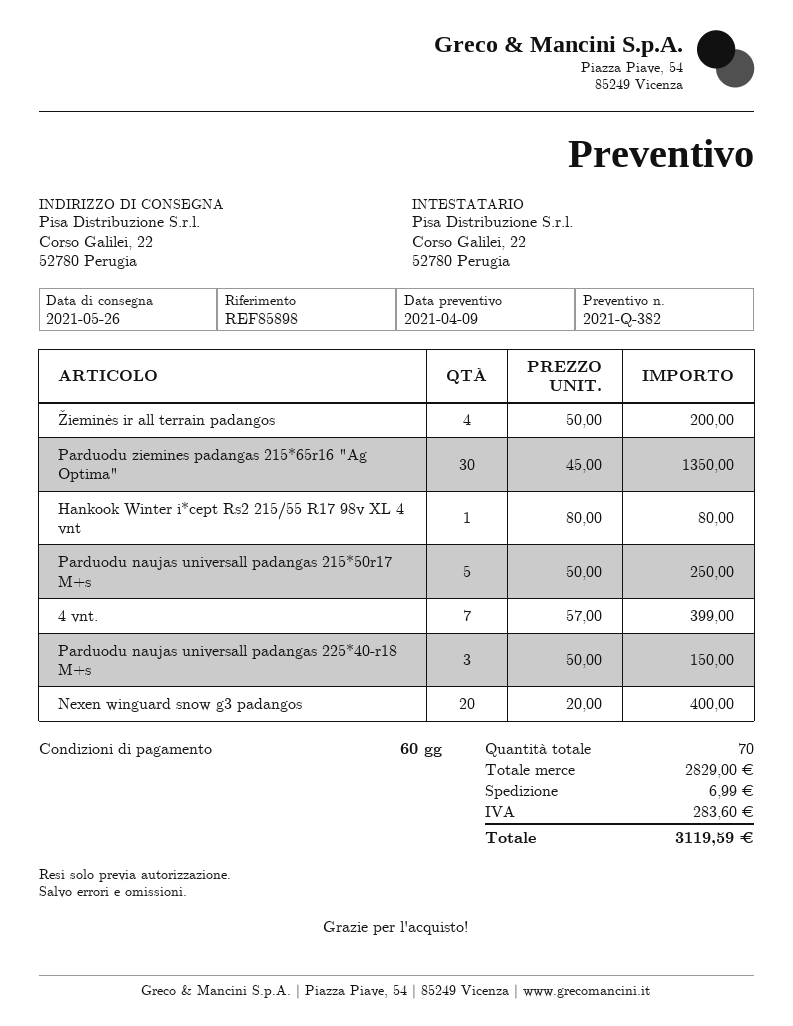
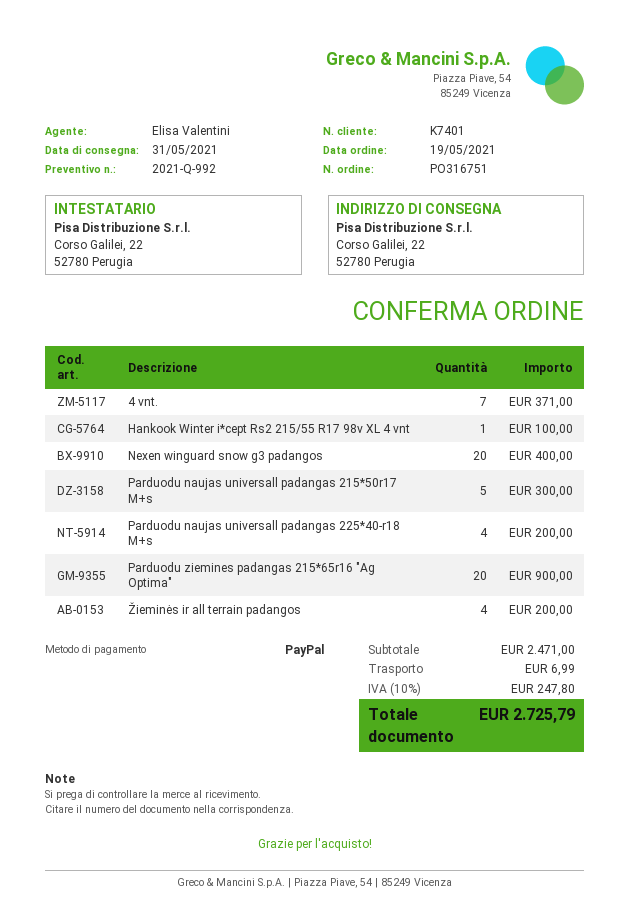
quote number: 2021-Q-382 -> 2021-Q-992
delivery date: 2021-05-26 -> 2021-05-31
Parduodu ziemines padangas 215*65r16 "Ag Optima": 30 for 1350.00 -> 20 for 900.00
Hankook Winter i*cept Rs2 215/55 R17 98v XL 4 vnt: 1 for 80.00 -> 1 for 100.00
Parduodu naujas universall padangas 215*50r17 M+s: 5 for 250.00 -> 5 for 300.00
4 vnt.: 7 for 399.00 -> 7 for 371.00
Parduodu naujas universall padangas 225*40-r18 M+s: 3 for 150.00 -> 4 for 200.00
subtotal: 2829.00 -> 2471.00
tax: 283.60 -> 247.80
total: 3119.59 -> 2725.79

